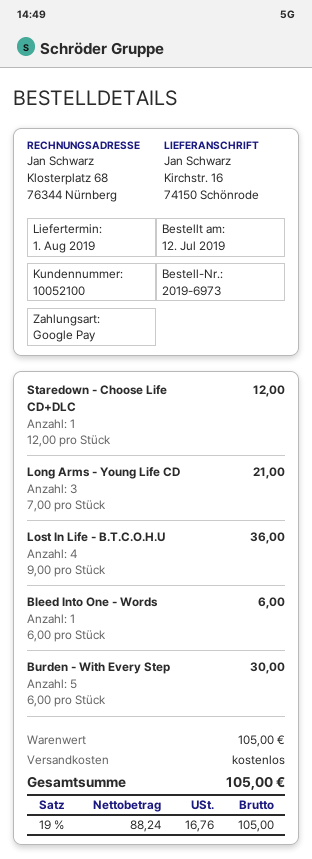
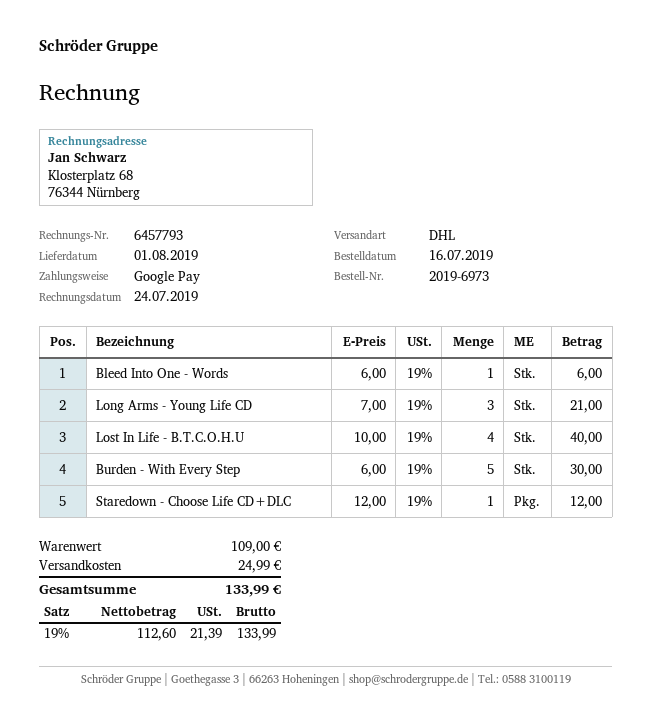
order date: 2019-07-12 -> 2019-07-16
Lost In Life - B.T.C.O.H.U: 4 x 9.00 = 36.00 -> 4 x 10.00 = 40.00
subtotal: 105.00 -> 109.00
shipping: 0.00 -> 24.99
net: 88.24 -> 112.60
tax: 19% = 16.76 -> 19% = 21.39
total: 105.00 -> 133.99

